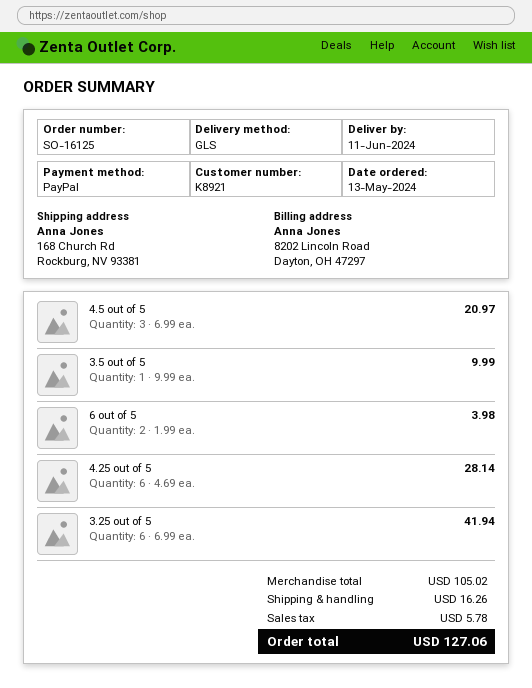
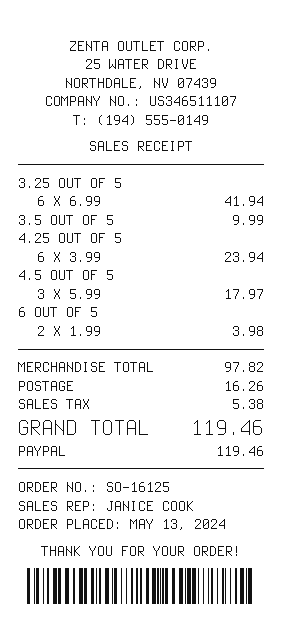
4.5 out of 5: 3 x 6.99 = 20.97 -> 3 x 5.99 = 17.97
4.25 out of 5: 6 x 4.69 = 28.14 -> 6 x 3.99 = 23.94
subtotal: 105.02 -> 97.82
tax: 5.78 -> 5.38
total: 127.06 -> 119.46

